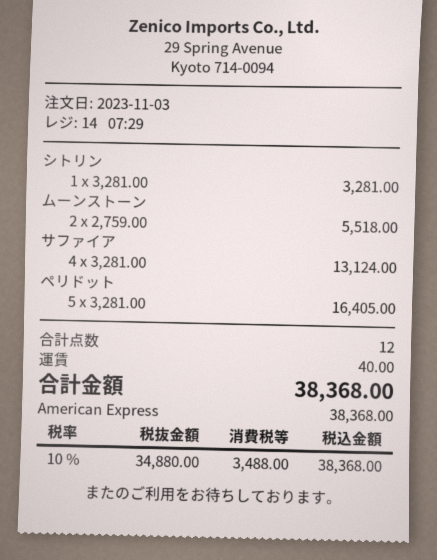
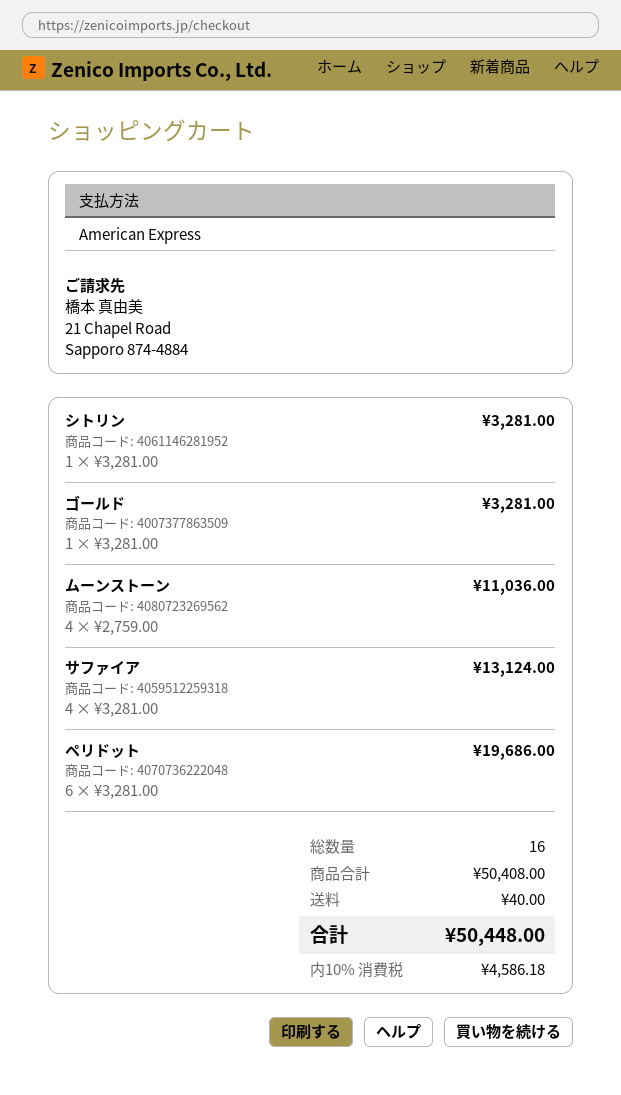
ムーンストーン: 2 x 2759.00 = 5518.00 -> 4 x 2759.00 = 11036.00
ペリドット: 5 x 3281.00 = 16405.00 -> 6 x 3281.00 = 19686.00
ゴールド: none -> 1 x 3281.00 = 3281.00
total quantity: 12 -> 16
tax: 10% = 3488.00 -> 10% = 4586.18
total: 38368.00 -> 50448.00

